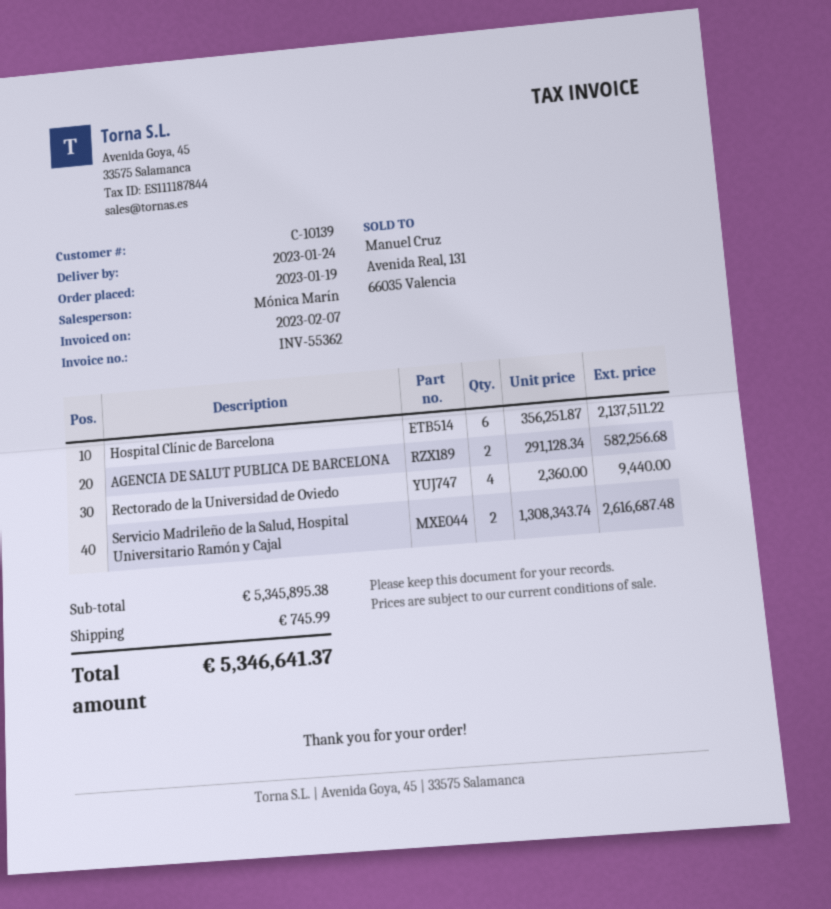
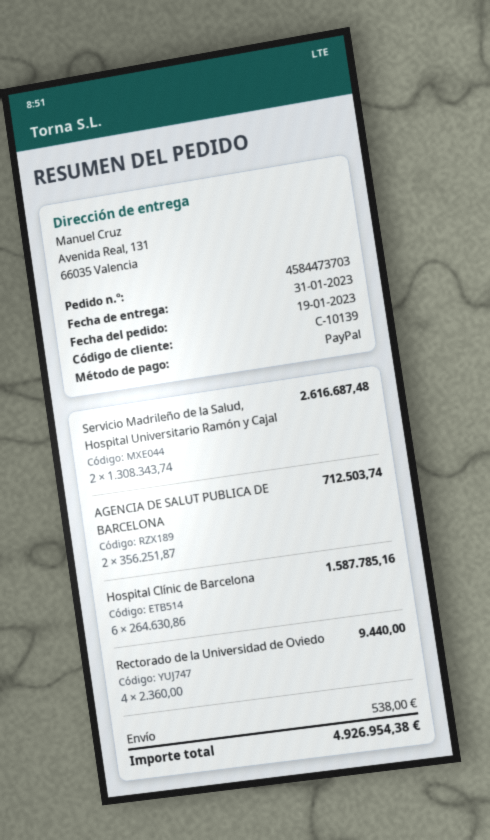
delivery date: 2023-01-24 -> 2023-01-31
Hospital Clínic de Barcelona: 6 x 356251.87 = 2137511.22 -> 6 x 264630.86 = 1587785.16
AGENCIA DE SALUT PUBLICA DE BARCELONA: 2 x 291128.34 = 582256.68 -> 2 x 356251.87 = 712503.74
shipping: 745.99 -> 538.00
total: 5346641.37 -> 4926954.38

